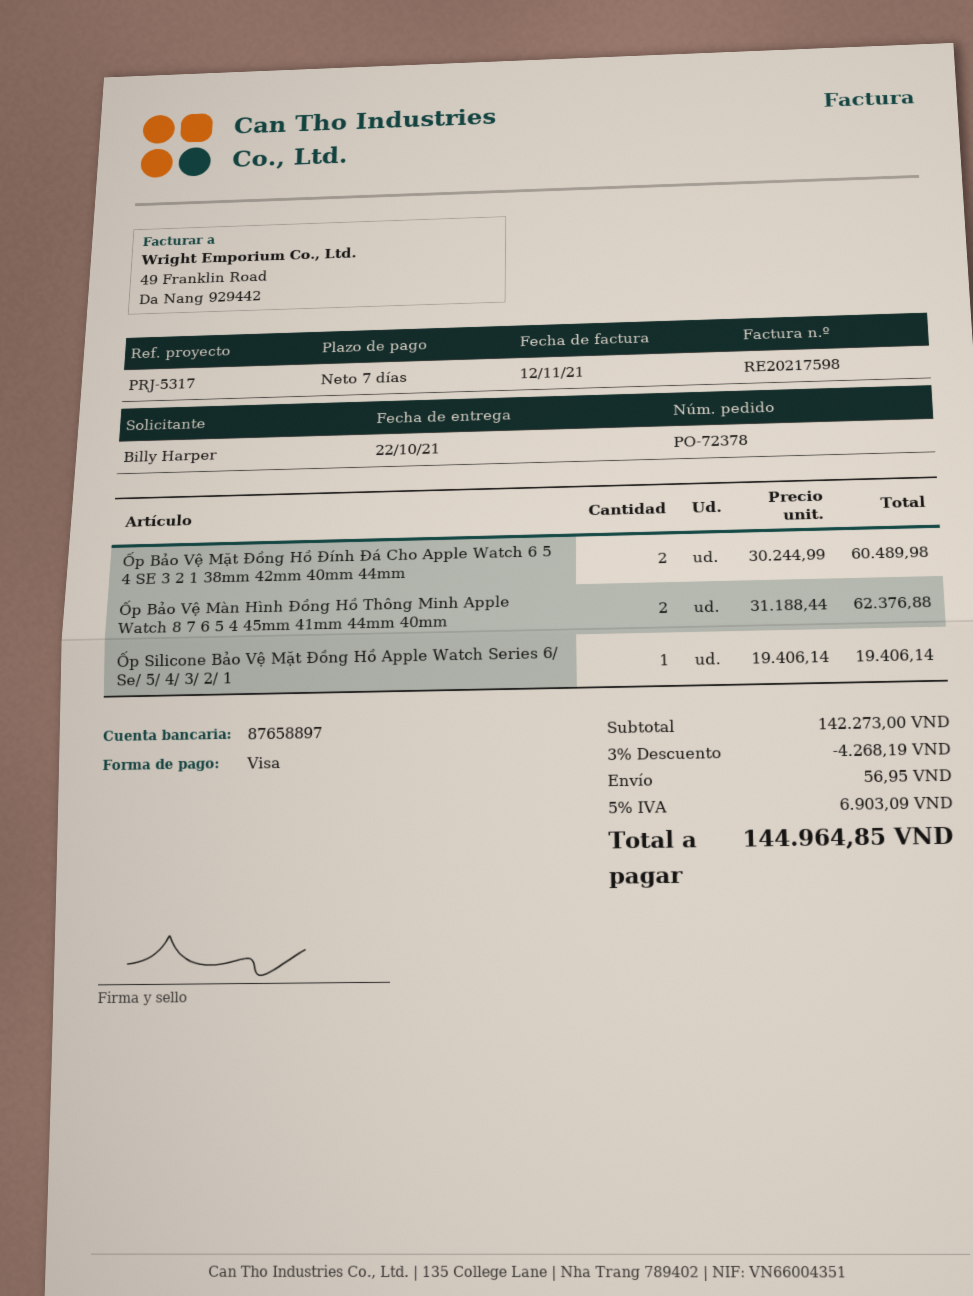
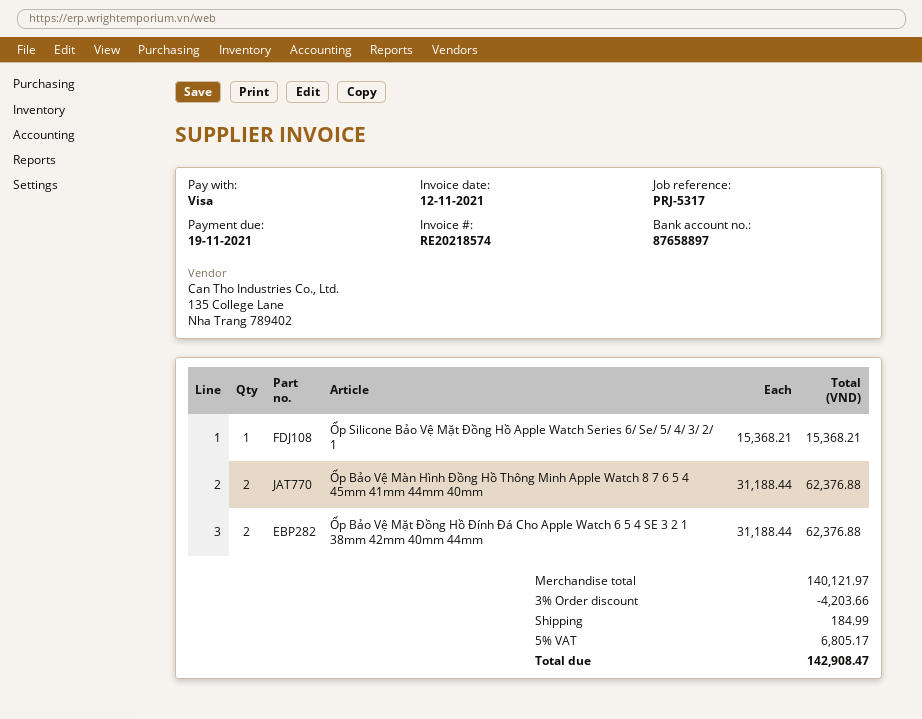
invoice number: RE20217598 -> RE20218574
Ốp Bảo Vệ Mặt Đồng Hồ Đính Đá Cho Apple Watch 6 5 4 SE 3 2 1 38mm 42mm 40mm 44mm: 2 x 30244.99 = 60489.98 -> 2 x 31188.44 = 62376.88
Ốp Silicone Bảo Vệ Mặt Đồng Hồ Apple Watch Series 6/ Se/ 5/ 4/ 3/ 2/ 1: 1 x 19406.14 = 19406.14 -> 1 x 15368.21 = 15368.21
subtotal: 142273.00 -> 140121.97
discount: 3% = 4268.19 -> 3% = 4203.66
shipping: 56.95 -> 184.99
tax: 5% = 6903.09 -> 5% = 6805.17
total: 144964.85 -> 142908.47

